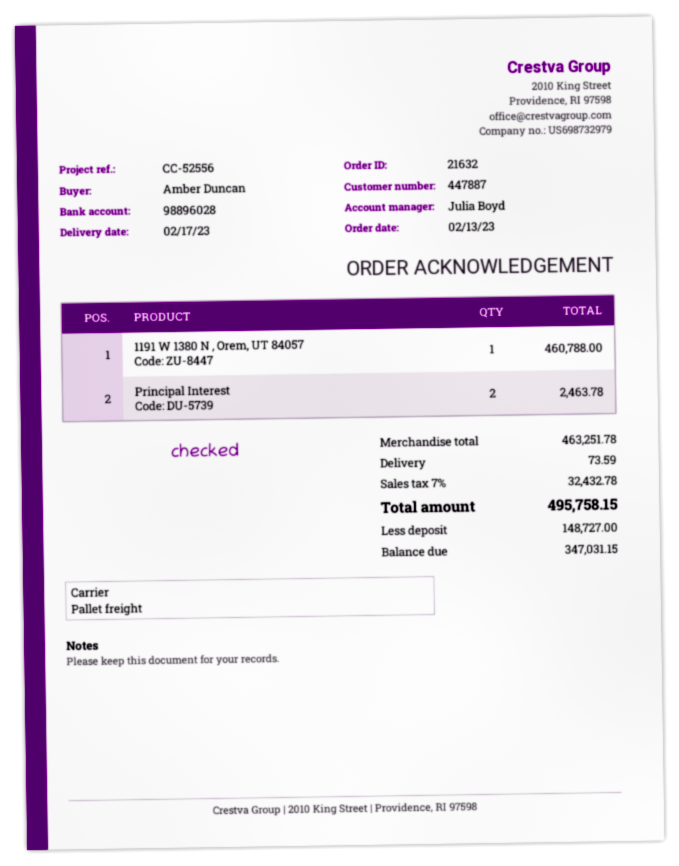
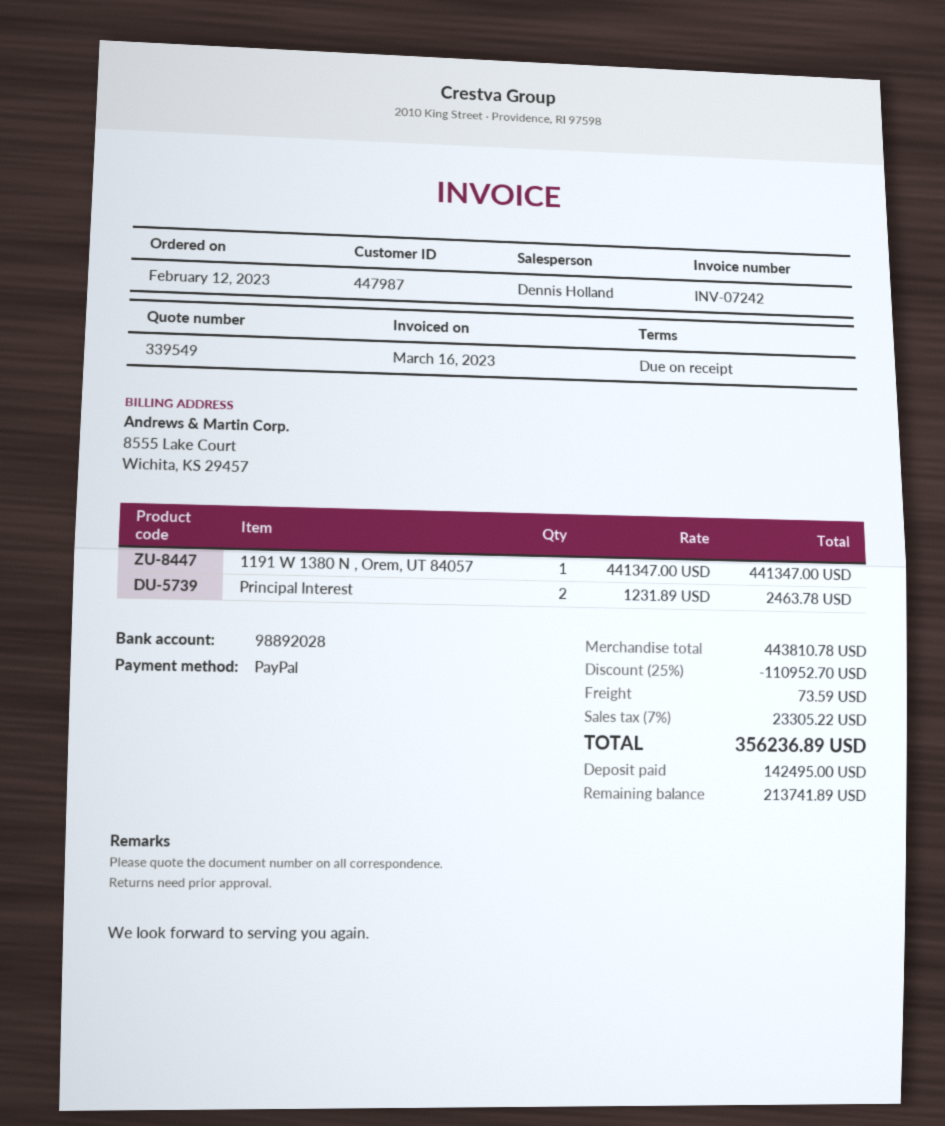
order date: 2023-02-13 -> 2023-02-12
customer number: 447887 -> 447987
sales rep: Julia Boyd -> Dennis Holland
bank account: 98896028 -> 98892028
1191 W 1380 N , Orem, UT 84057: 1 for 460788.00 -> 1 for 441347.00
subtotal: 463251.78 -> 443810.78
discount: none -> 25% = 110952.70
tax: 7% = 32432.78 -> 7% = 23305.22
total: 495758.15 -> 356236.89
deposit: 148727.00 -> 142495.00
balance: 347031.15 -> 213741.89

